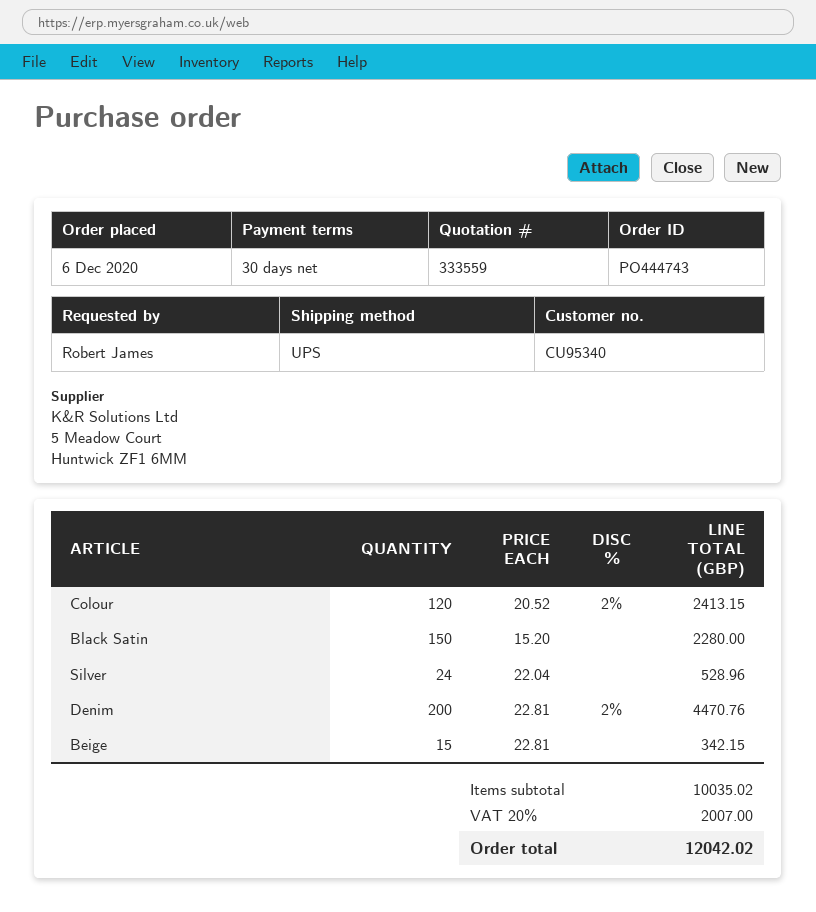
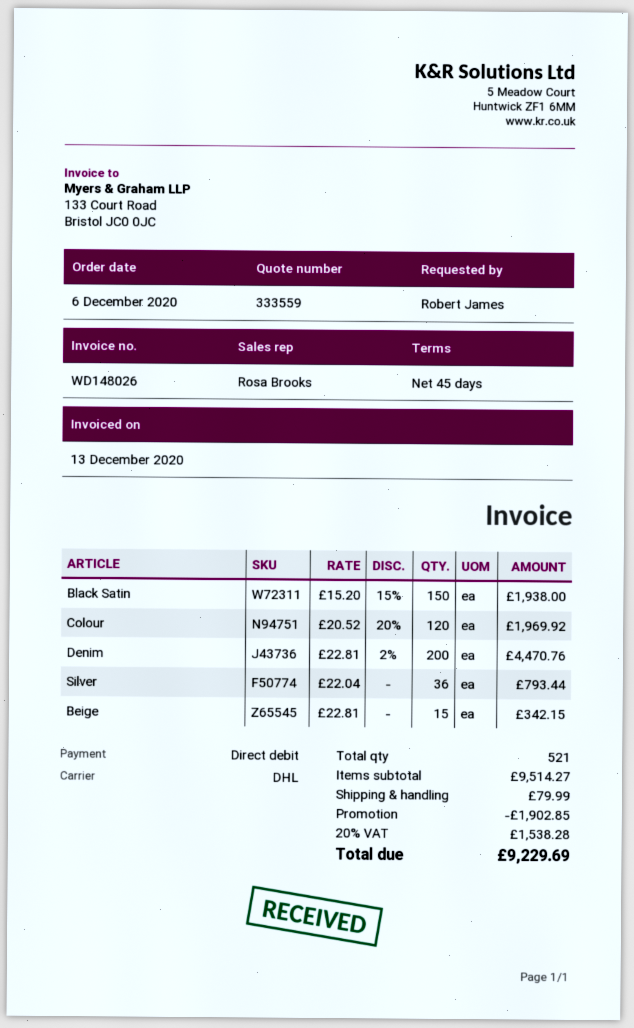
payment terms: 30 days -> 45 days
shipping method: UPS -> DHL
Colour: 120 x 20.52 - 2% = 2413.15 -> 120 x 20.52 - 20% = 1969.92
Black Satin: 150 x 15.20 = 2280.00 -> 150 x 15.20 - 15% = 1938.00
Silver: 24 x 22.04 = 528.96 -> 36 x 22.04 = 793.44
subtotal: 10035.02 -> 9514.27
discount: none -> 1902.85
shipping: none -> 79.99
tax: 20% = 2007.00 -> 20% = 1538.28
total: 12042.02 -> 9229.69

